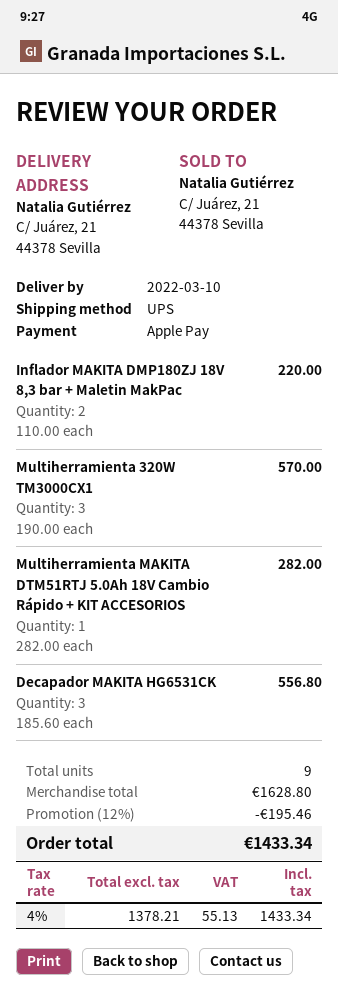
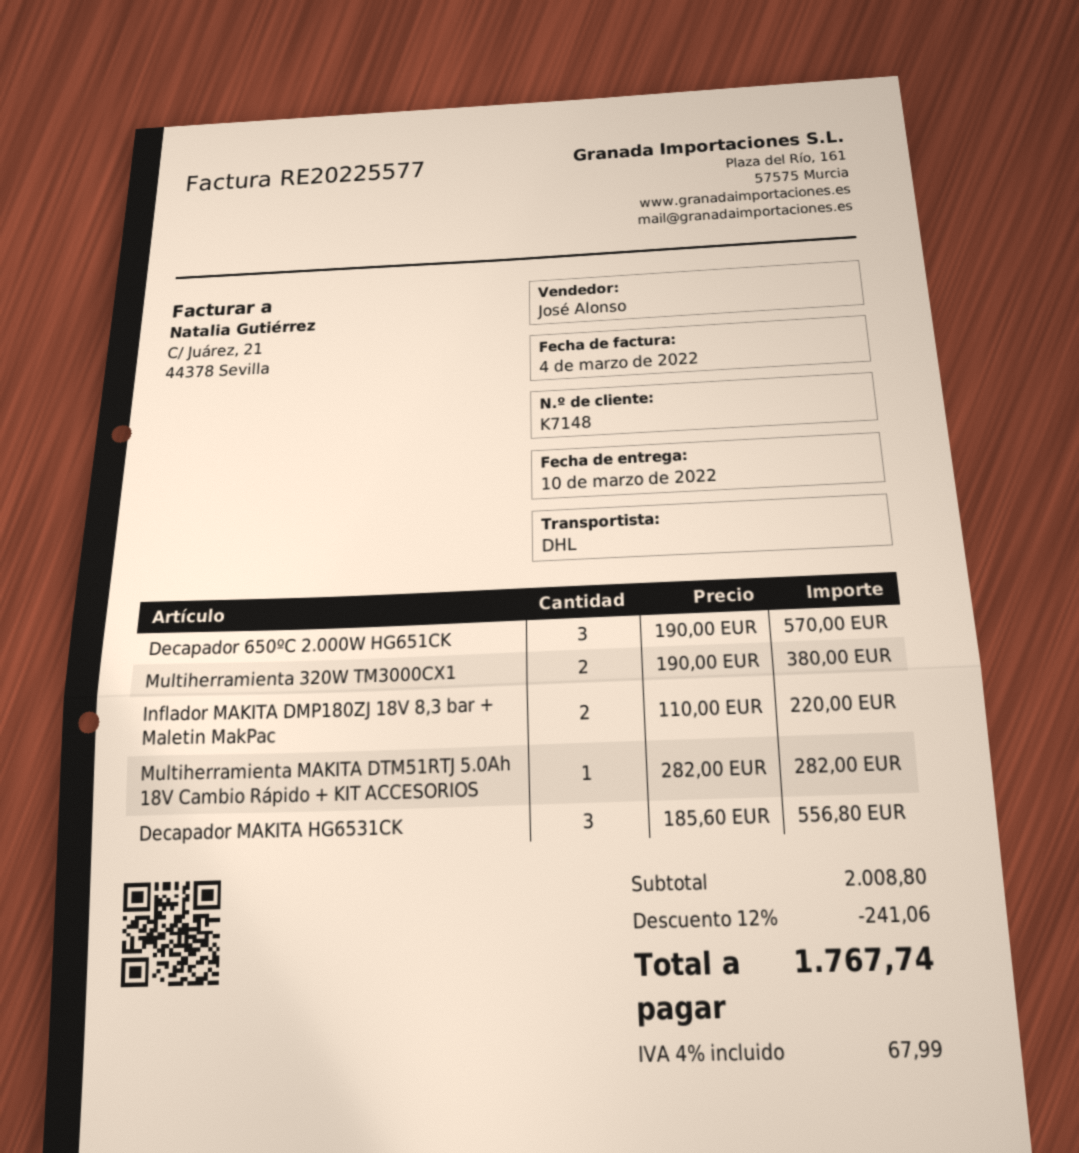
shipping method: UPS -> DHL
Multiherramienta 320W TM3000CX1: 3 x 190.00 = 570.00 -> 2 x 190.00 = 380.00
Decapador 650ºC 2.000W HG651CK: none -> 3 x 190.00 = 570.00
subtotal: 1628.80 -> 2008.80
discount: 12% = 195.46 -> 12% = 241.06
tax: 4% = 55.13 -> 4% = 67.99
total: 1433.34 -> 1767.74

